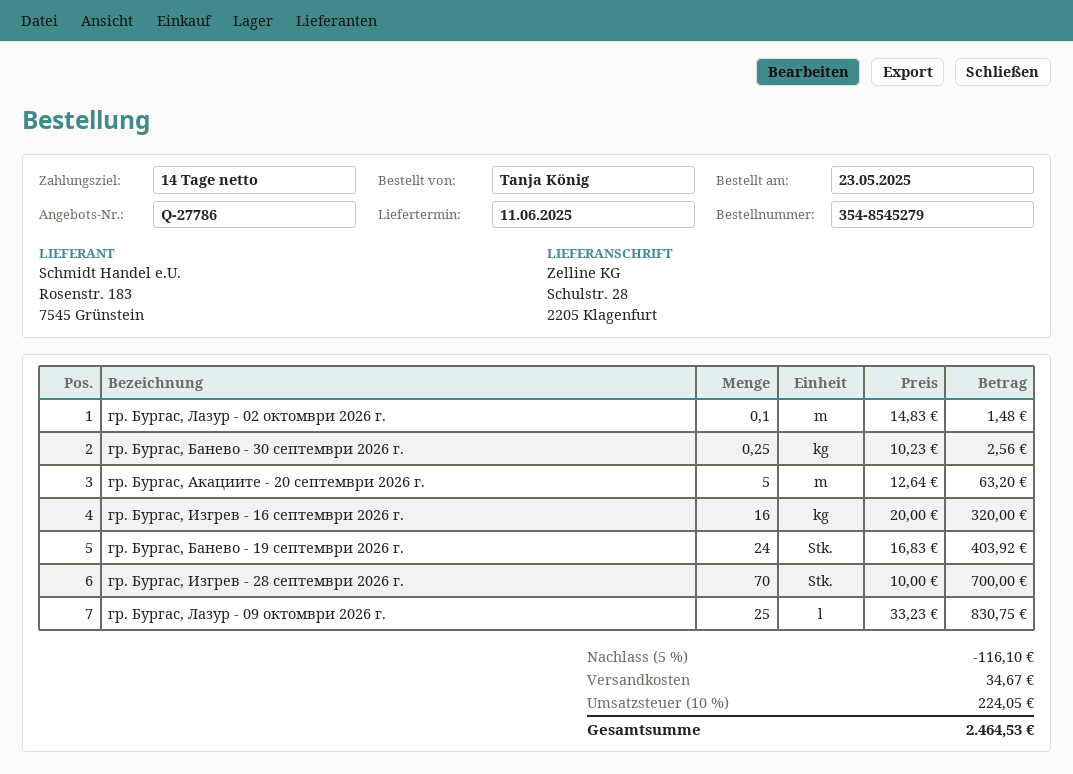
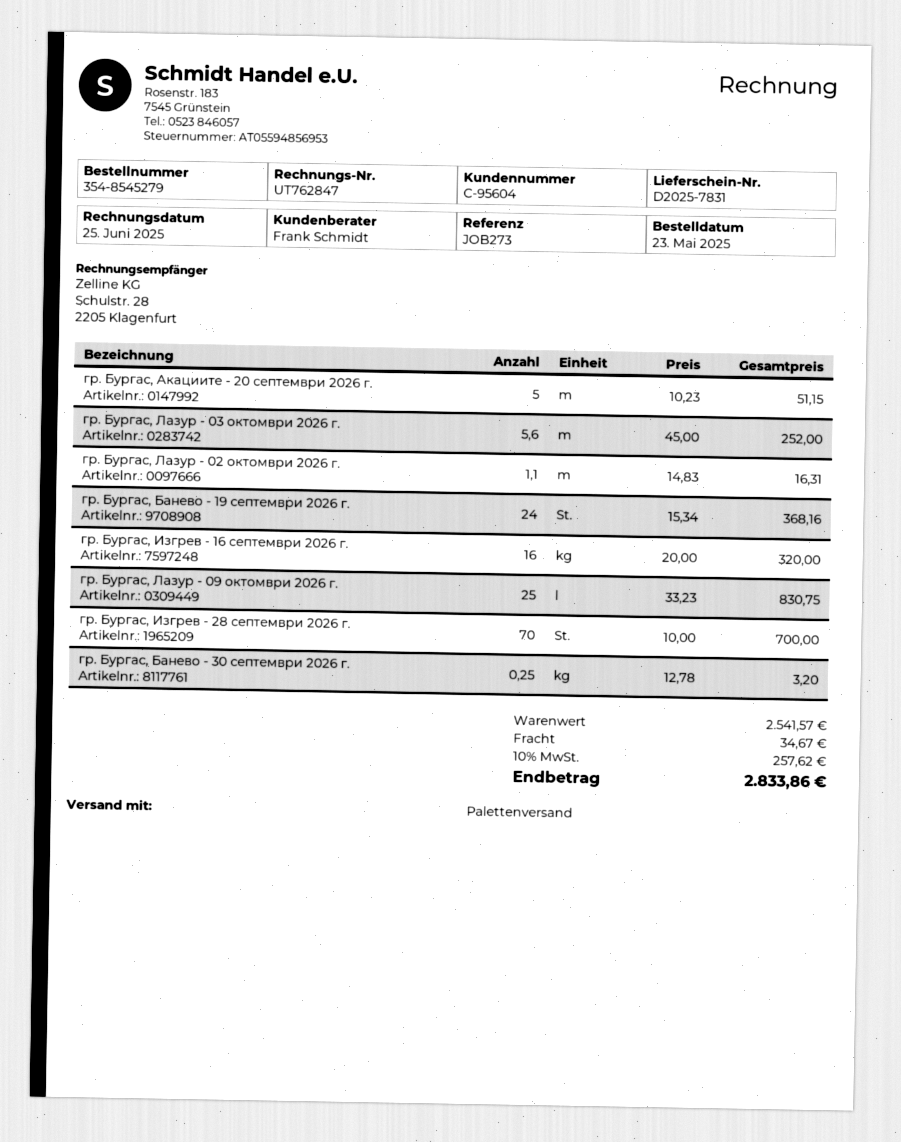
гр. Бургас, Лазур - 02 октомври 2026 г.: 0.1 x 14.83 = 1.48 -> 1.1 x 14.83 = 16.31
гр. Бургас, Банево - 30 септември 2026 г.: 0.25 x 10.23 = 2.56 -> 0.25 x 12.78 = 3.20
гр. Бургас, Акациите - 20 септември 2026 г.: 5 x 12.64 = 63.20 -> 5 x 10.23 = 51.15
гр. Бургас, Банево - 19 септември 2026 г.: 24 x 16.83 = 403.92 -> 24 x 15.34 = 368.16
гр. Бургас, Лазур - 03 октомври 2026 г.: none -> 5.6 x 45.00 = 252.00
discount: 5% = 116.10 -> none
tax: 10% = 224.05 -> 10% = 257.62
total: 2464.53 -> 2833.86

